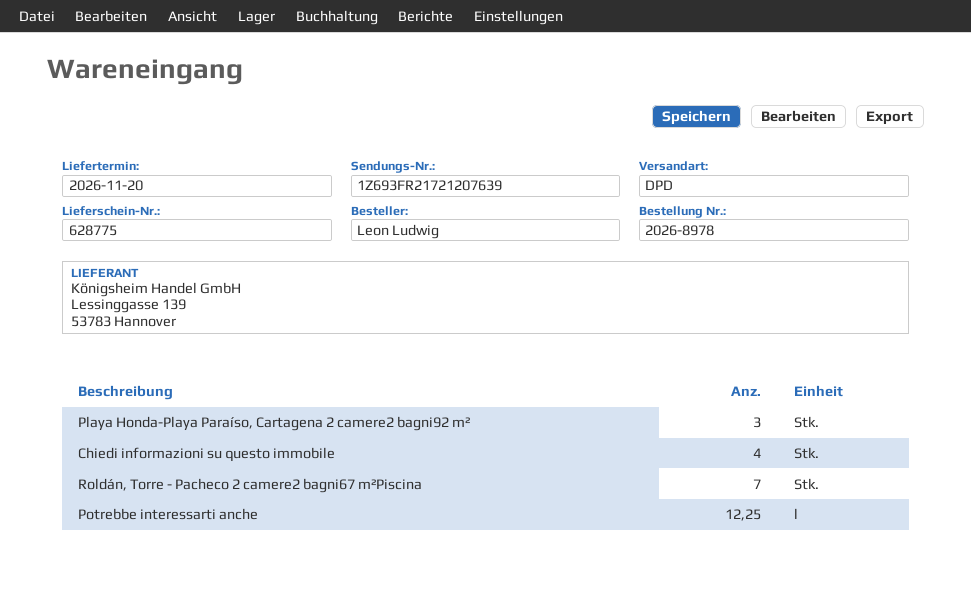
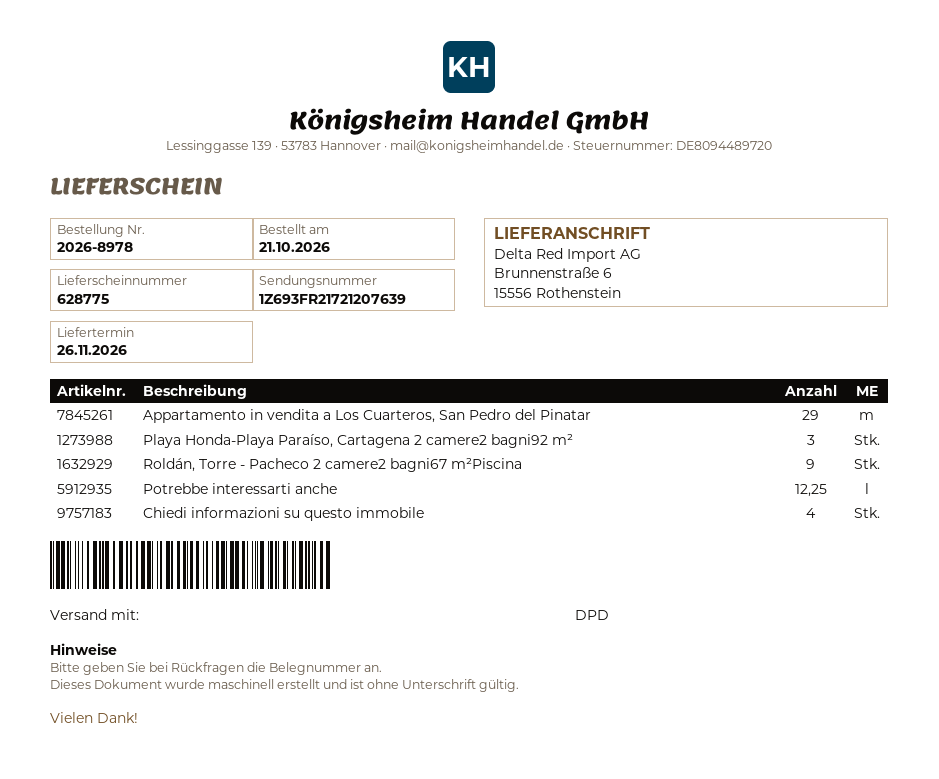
delivery date: 2026-11-20 -> 2026-11-26
Roldán, Torre - Pacheco 2 camere2 bagni67 m²Piscina: 7 -> 9
Appartamento in vendita a Los Cuarteros, San Pedro del Pinatar: none -> 29

